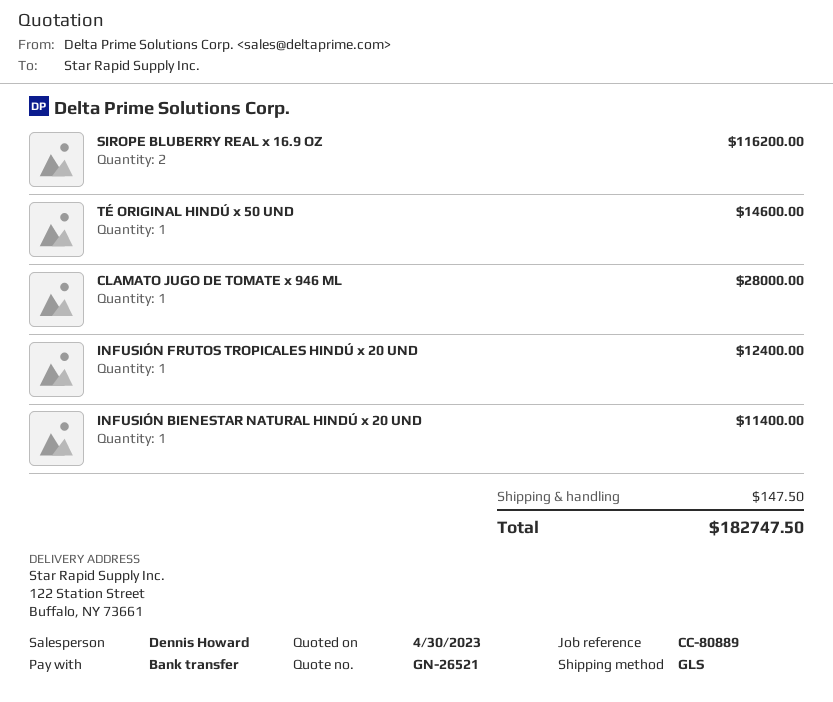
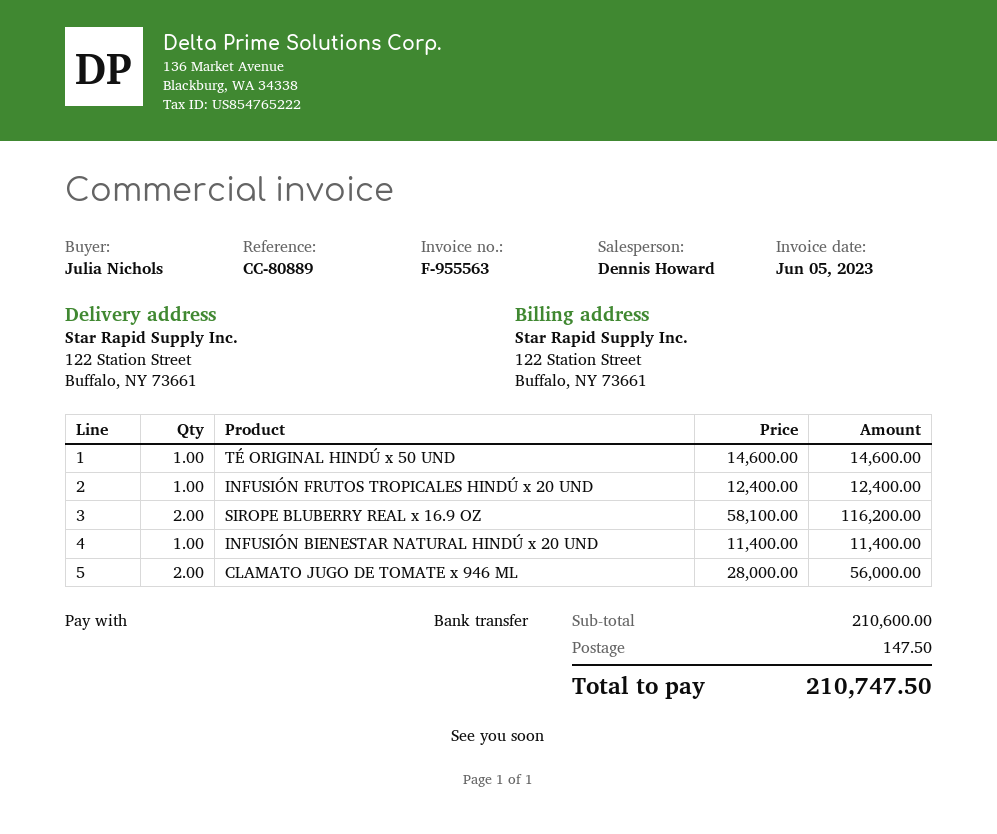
CLAMATO JUGO DE TOMATE x 946 ML: 1 for 28000.00 -> 2 for 56000.00
total: 182747.50 -> 210747.50

